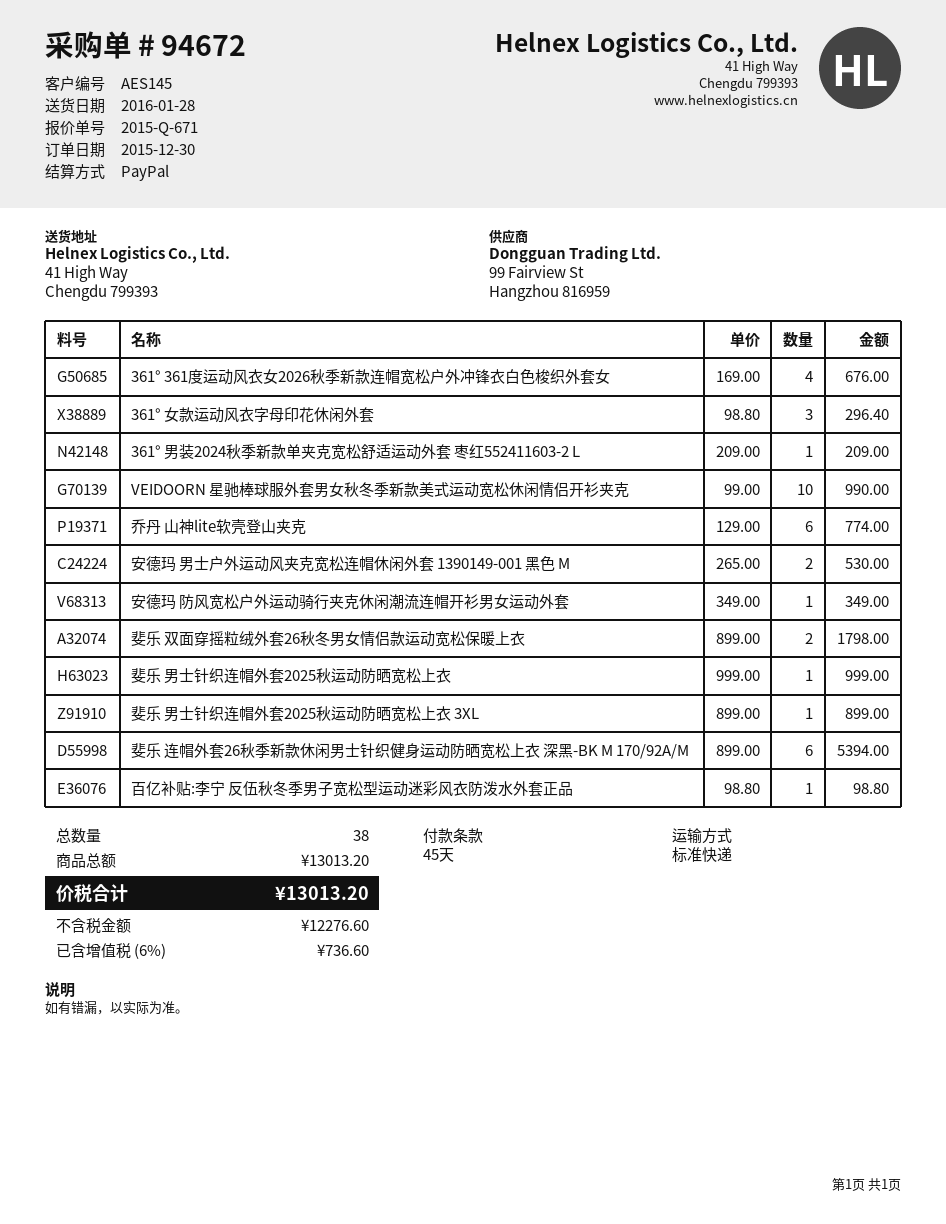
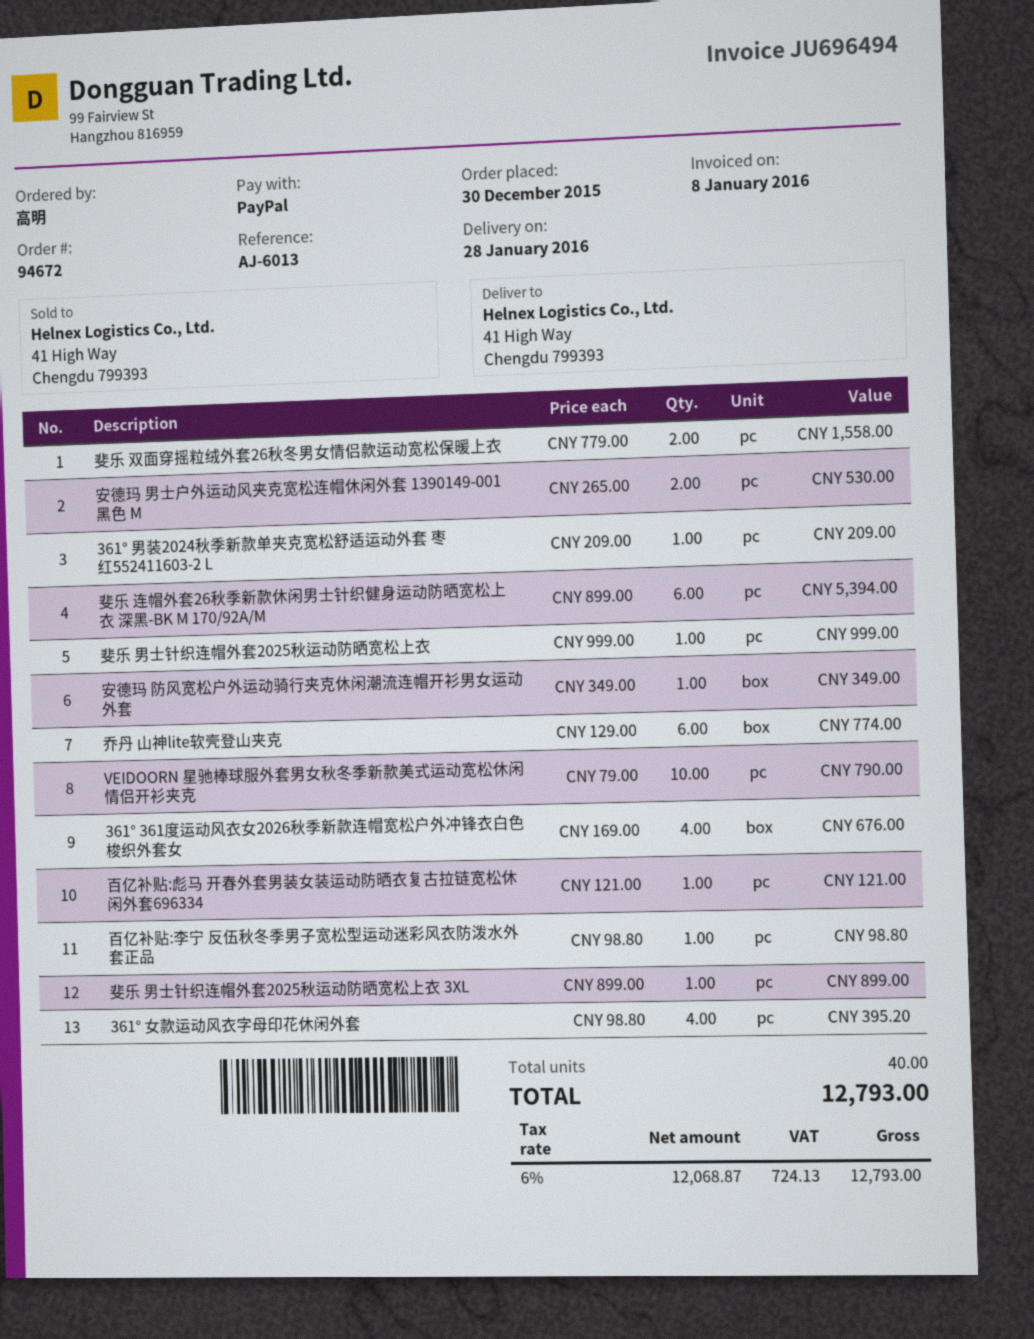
361° 女款运动风衣字母印花休闲外套: 3 x 98.80 = 296.40 -> 4 x 98.80 = 395.20
VEIDOORN 星驰棒球服外套男女秋冬季新款美式运动宽松休闲情侣开衫夹克: 10 x 99.00 = 990.00 -> 10 x 79.00 = 790.00
斐乐 双面穿摇粒绒外套26秋冬男女情侣款运动宽松保暖上衣: 2 x 899.00 = 1798.00 -> 2 x 779.00 = 1558.00
百亿补贴:彪马 开春外套男装女装运动防晒衣复古拉链宽松休闲外套696334: none -> 1 x 121.00 = 121.00
total quantity: 38 -> 40
net: 12276.60 -> 12068.87
tax: 6% = 736.60 -> 6% = 724.13
total: 13013.20 -> 12793.00

